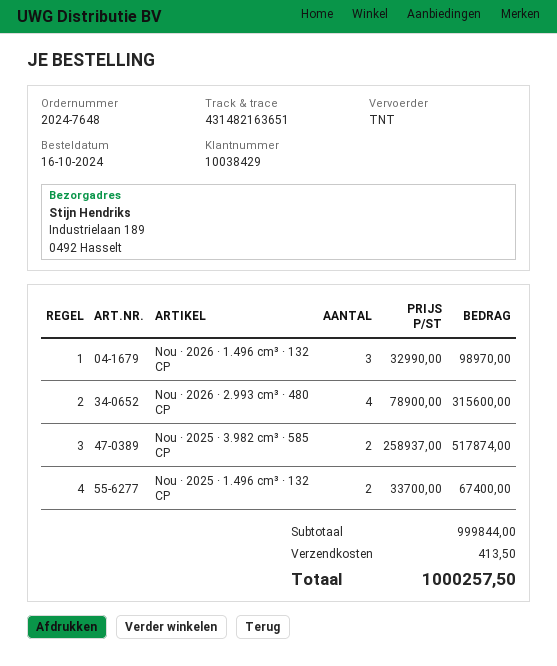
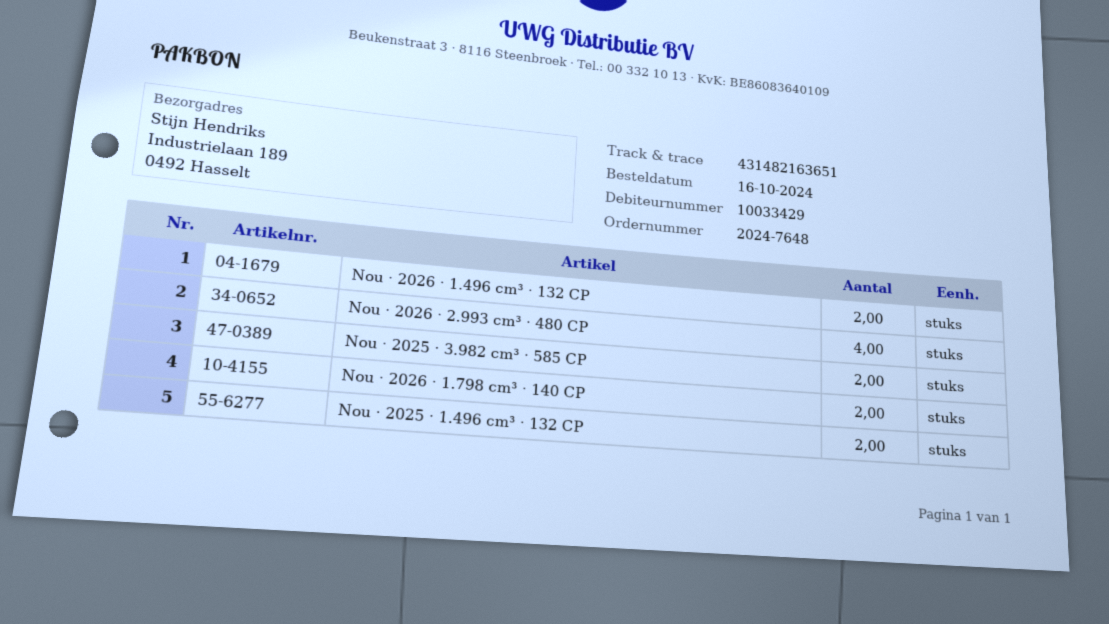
customer number: 10038429 -> 10033429
Nou · 2026 · 1.496 cm³ · 132 CP: 3 -> 2
Nou · 2026 · 1.798 cm³ · 140 CP: none -> 2

